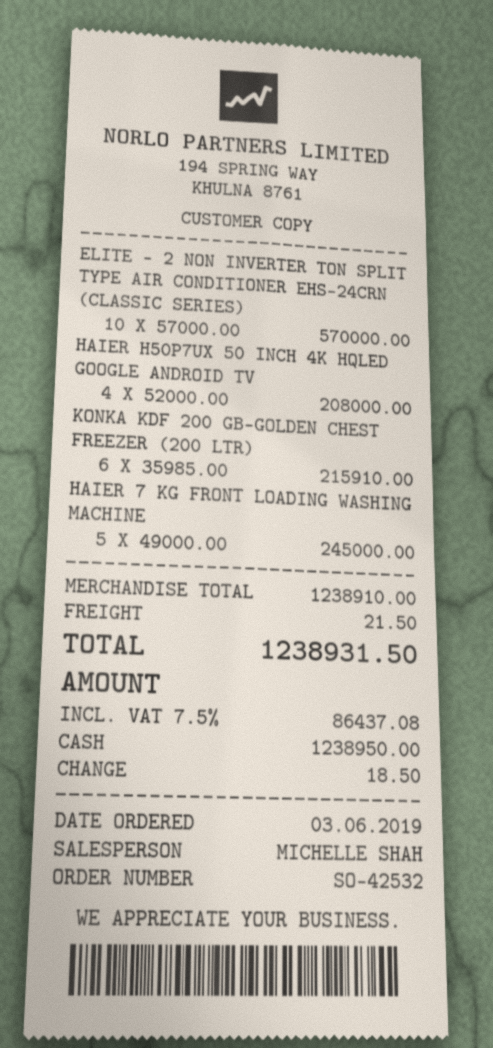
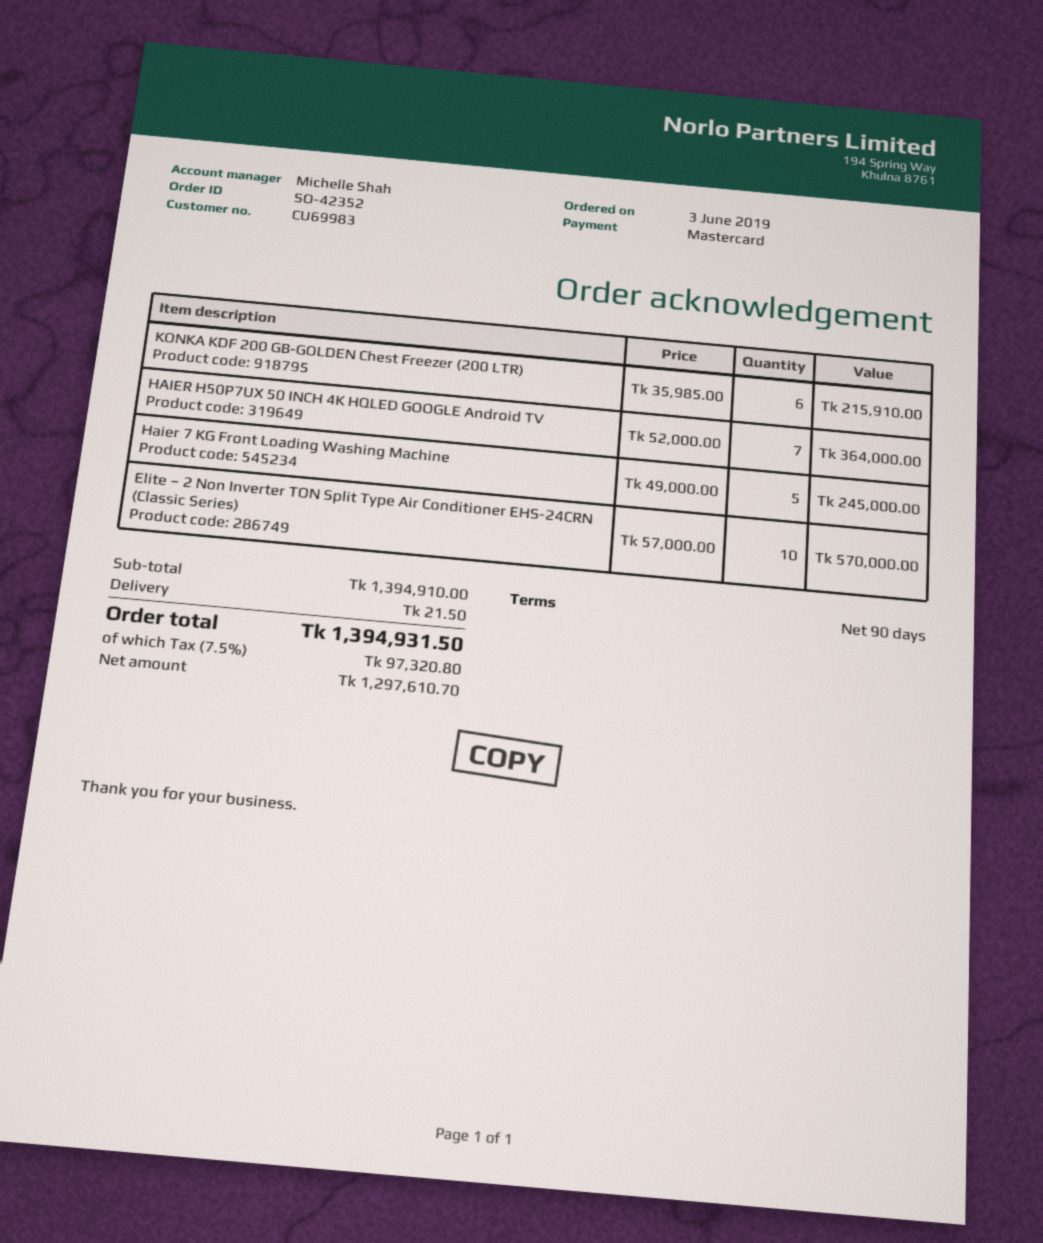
order number: SO-42532 -> SO-42352
payment method: cash -> Mastercard
HAIER H50P7UX 50 INCH 4K HQLED GOOGLE ANDROID TV: 4 x 52000.00 = 208000.00 -> 7 x 52000.00 = 364000.00
subtotal: 1238910.00 -> 1394910.00
tax: 7.5% = 86437.08 -> 7.5% = 97320.80
total: 1238931.50 -> 1394931.50

